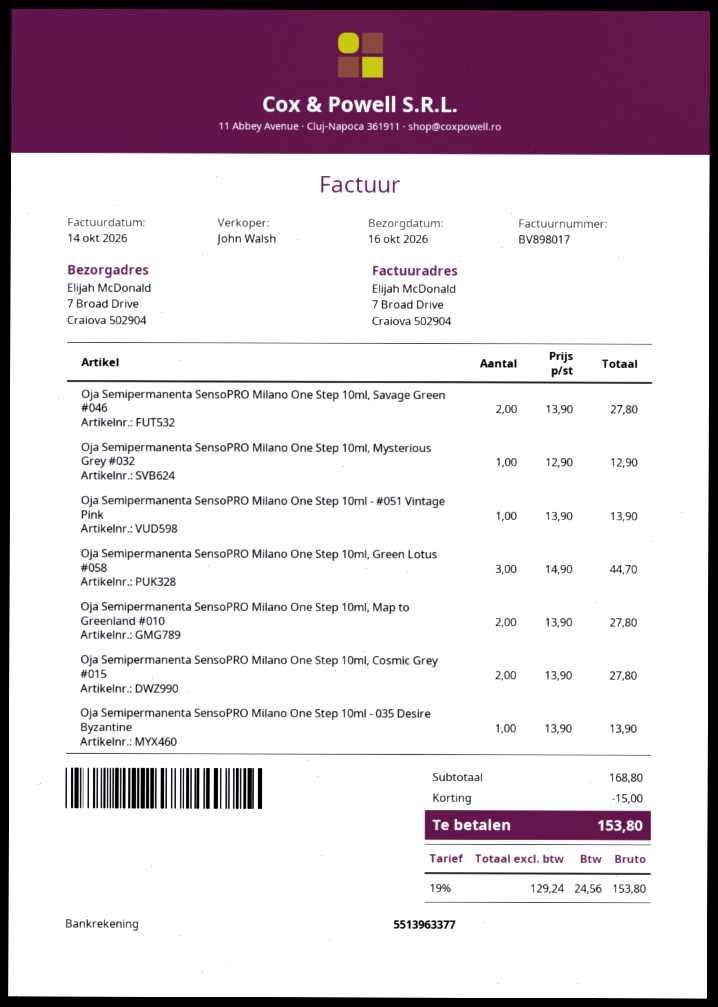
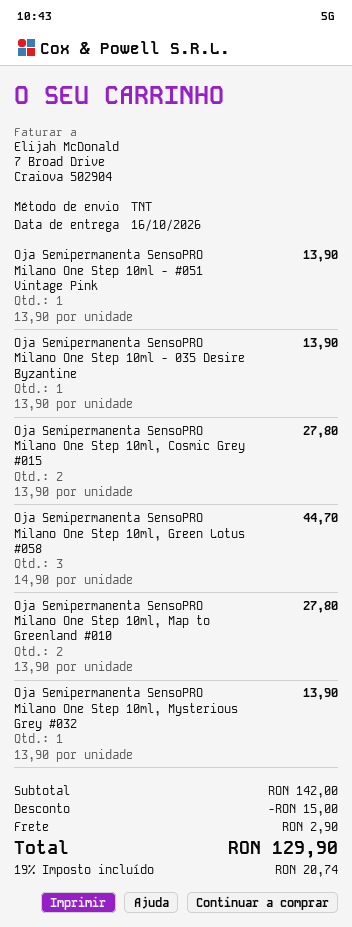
Oja Semipermanenta SensoPRO Milano One Step 10ml, Savage Green #046: 2 x 13.90 = 27.80 -> none
Oja Semipermanenta SensoPRO Milano One Step 10ml, Mysterious Grey #032: 1 x 12.90 = 12.90 -> 1 x 13.90 = 13.90
subtotal: 168.80 -> 142.00
shipping: none -> 2.90
tax: 19% = 24.56 -> 19% = 20.74
total: 153.80 -> 129.90

